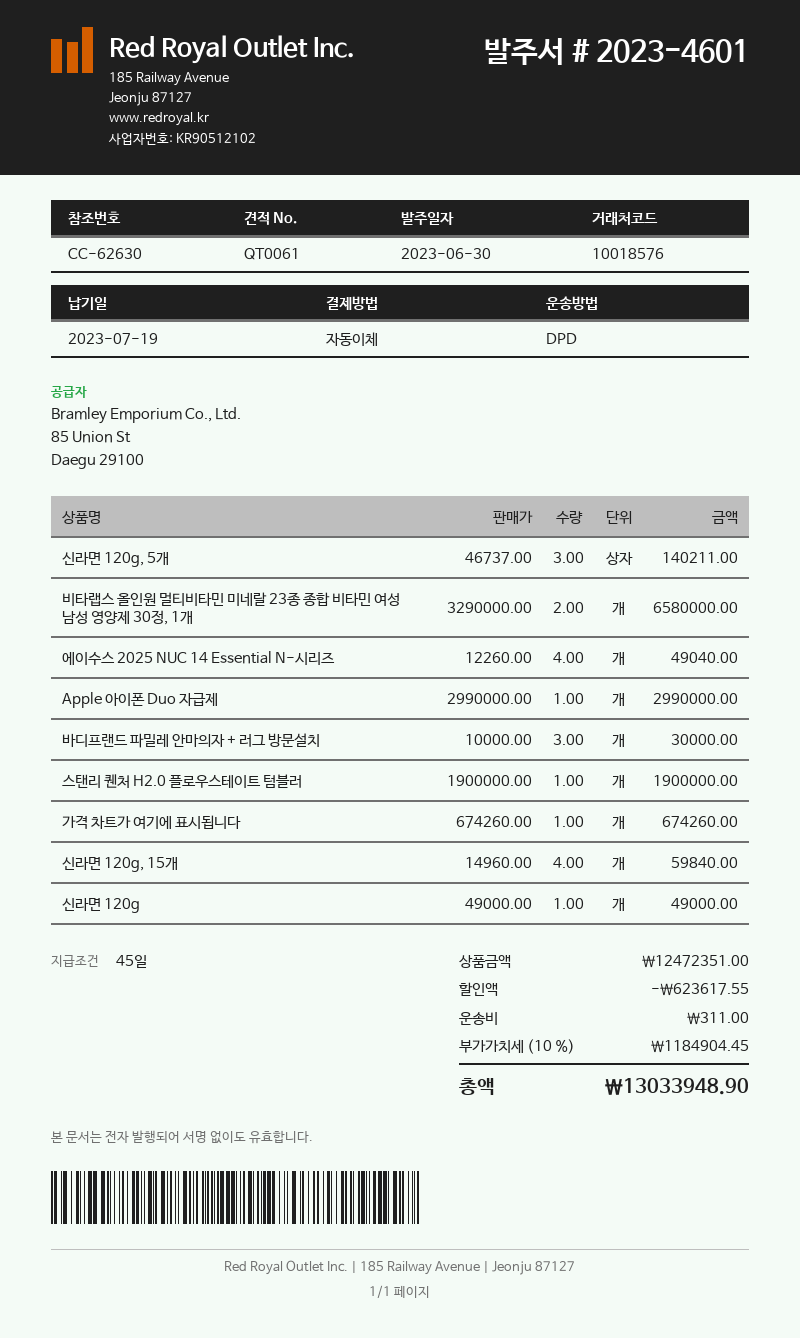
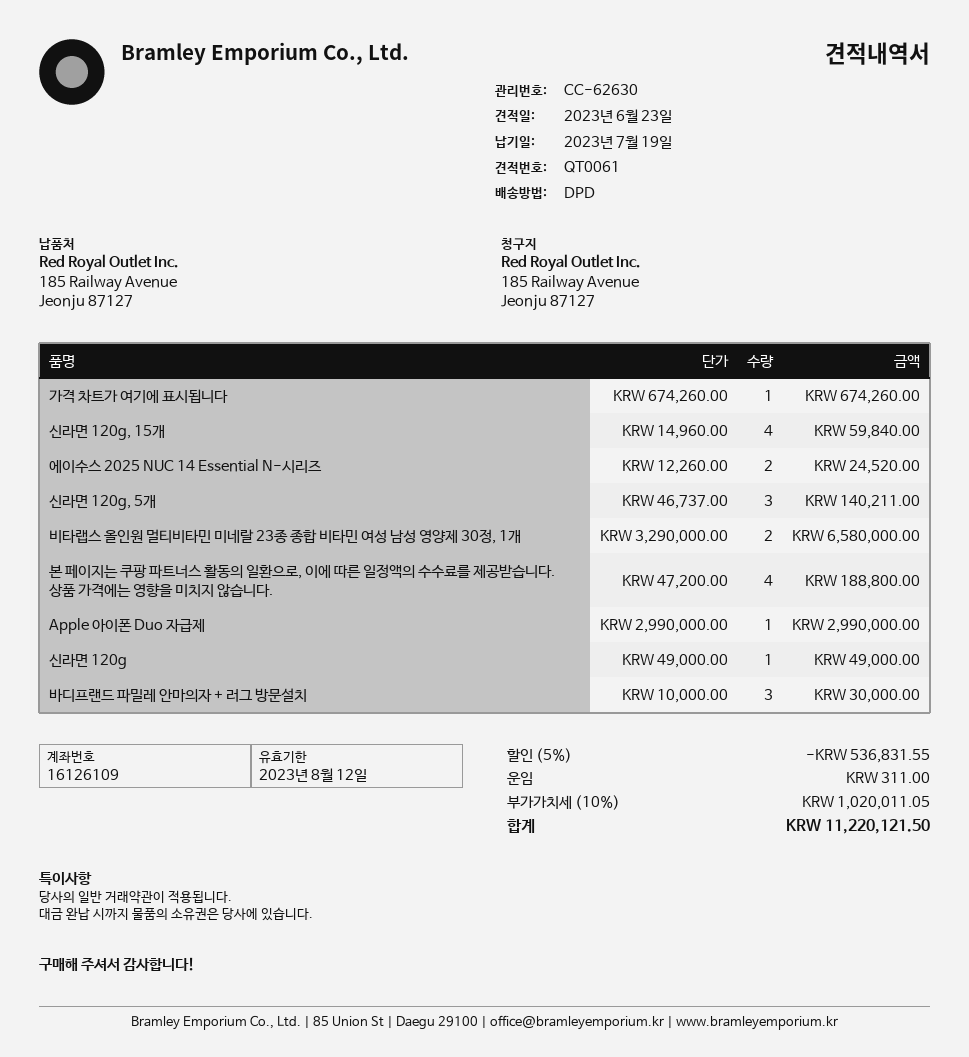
에이수스 2025 NUC 14 Essential N-시리즈: 4 x 12260.00 = 49040.00 -> 2 x 12260.00 = 24520.00
스탠리 퀜처 H2.0 플로우스테이트 텀블러: 1 x 1900000.00 = 1900000.00 -> none
본 페이지는 쿠팡 파트너스 활동의 일환으로, 이에 따른 일정액의 수수료를 제공받습니다. 상품 가격에는 영향을 미치지 않습니다.: none -> 4 x 47200.00 = 188800.00
discount: 623617.55 -> 536831.55
tax: 10% = 1184904.45 -> 10% = 1020011.05
total: 13033948.90 -> 11220121.50

